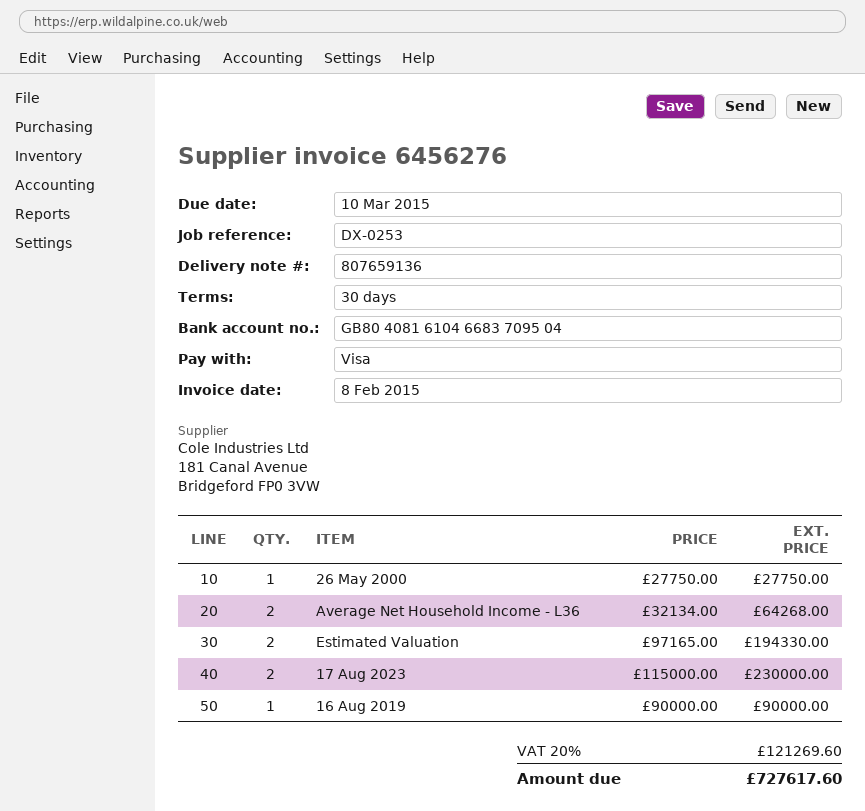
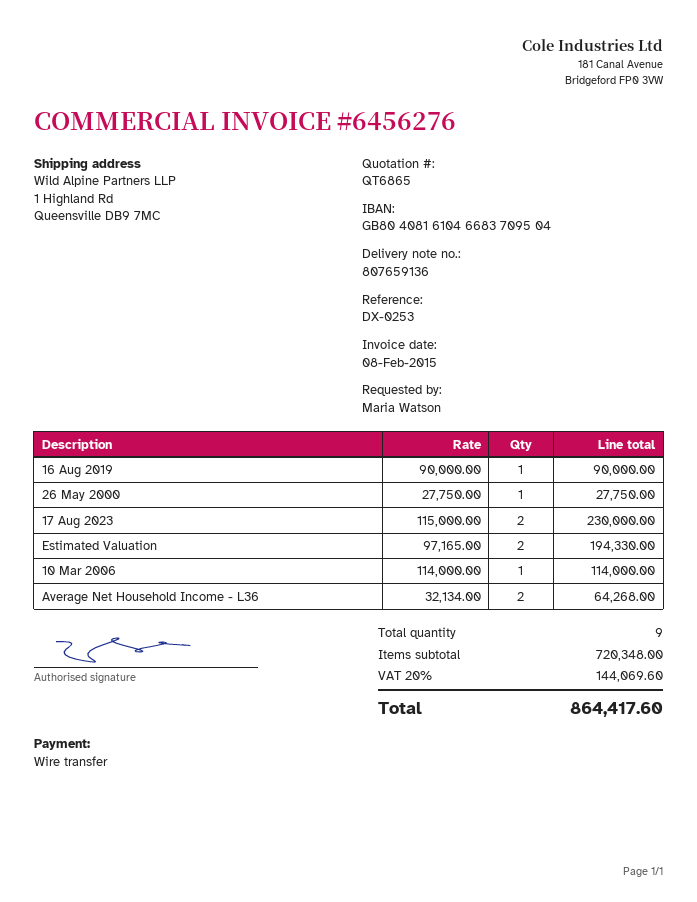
payment method: Visa -> bank transfer
10 Mar 2006: none -> 1 x 114000.00 = 114000.00
tax: 20% = 121269.60 -> 20% = 144069.60
total: 727617.60 -> 864417.60

